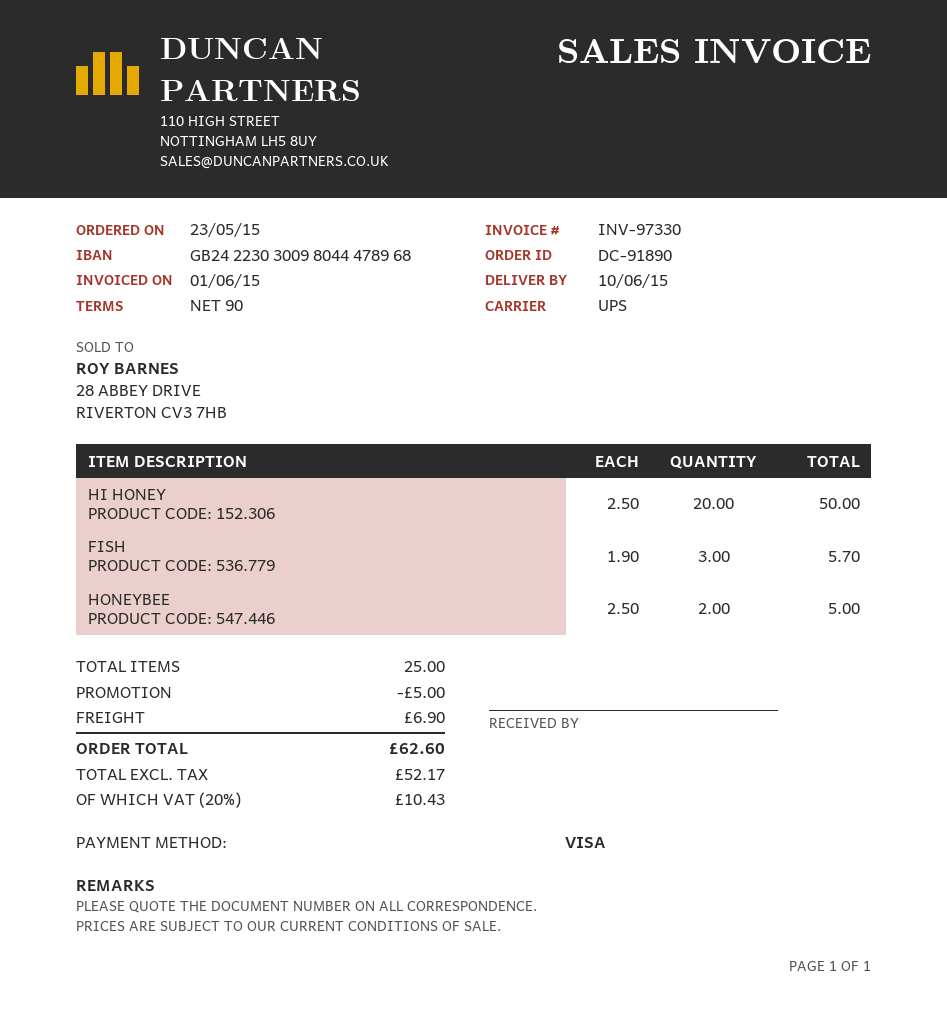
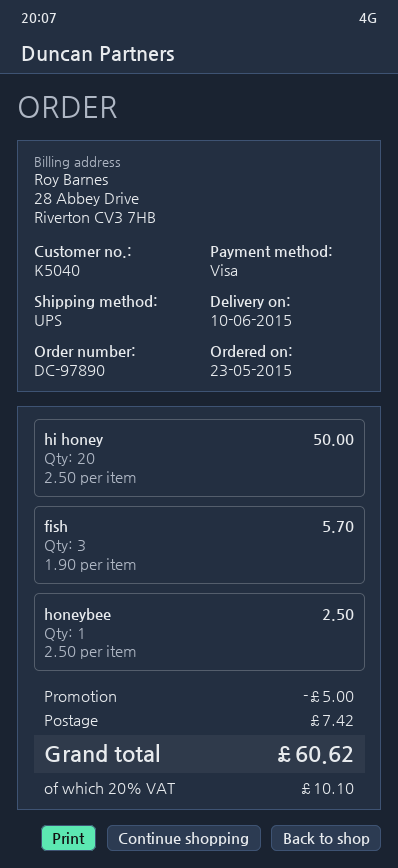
order number: DC-91890 -> DC-97890
HONEYBEE: 2 x 2.50 = 5.00 -> 1 x 2.50 = 2.50
shipping: 6.90 -> 7.42
tax: 20% = 10.43 -> 20% = 10.10
total: 62.60 -> 60.62

